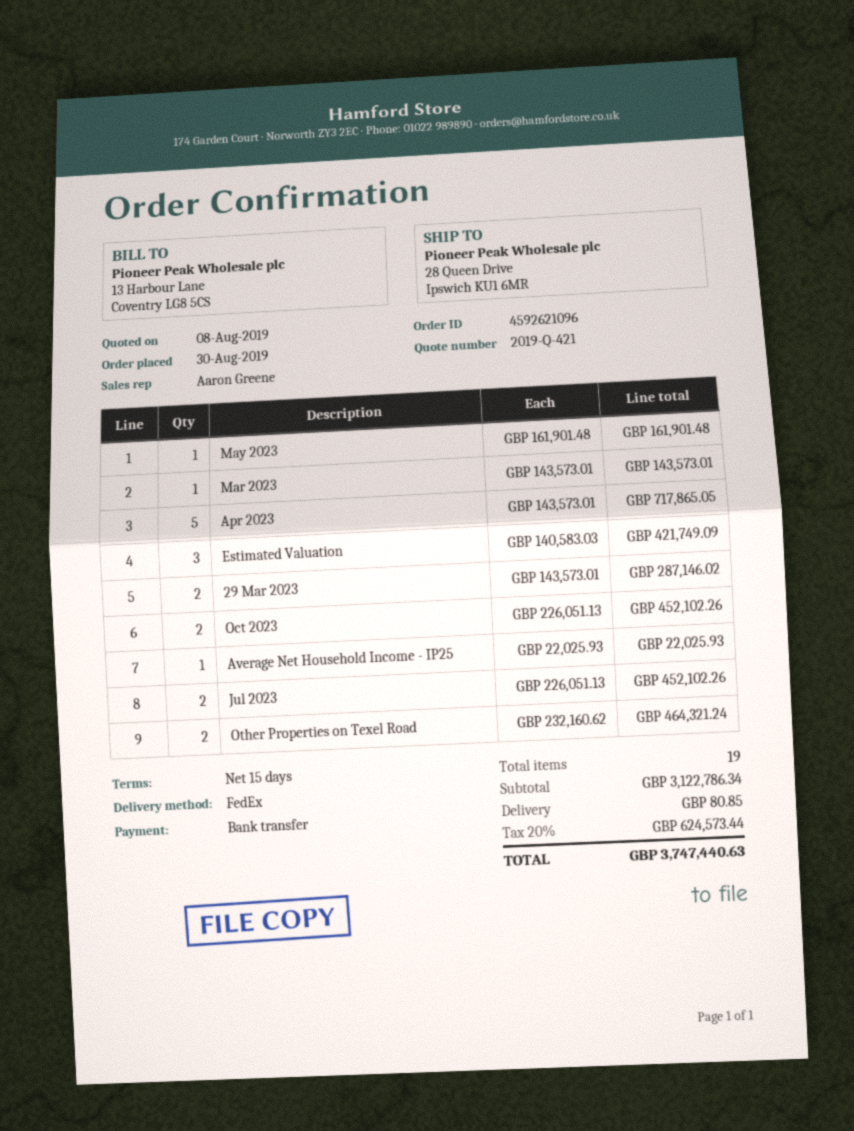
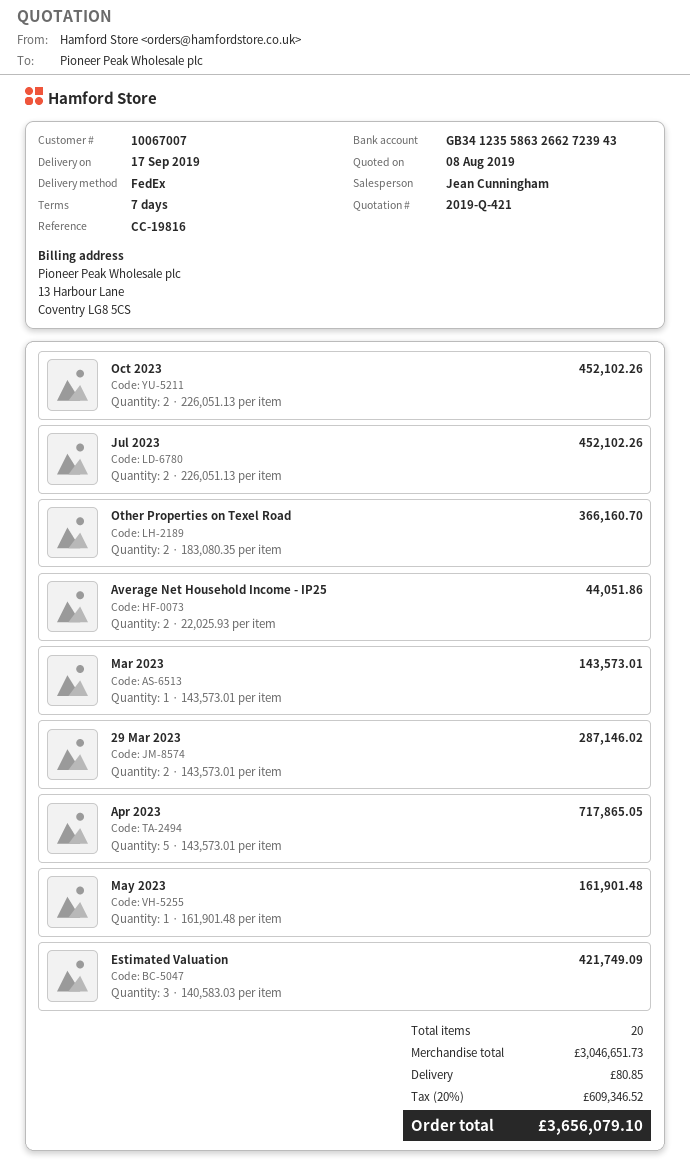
payment terms: 15 days -> 7 days
sales rep: Aaron Greene -> Jean Cunningham
Average Net Household Income - IP25: 1 x 22025.93 = 22025.93 -> 2 x 22025.93 = 44051.86
Other Properties on Texel Road: 2 x 232160.62 = 464321.24 -> 2 x 183080.35 = 366160.70
total quantity: 19 -> 20
subtotal: 3122786.34 -> 3046651.73
tax: 20% = 624573.44 -> 20% = 609346.52
total: 3747440.63 -> 3656079.10

